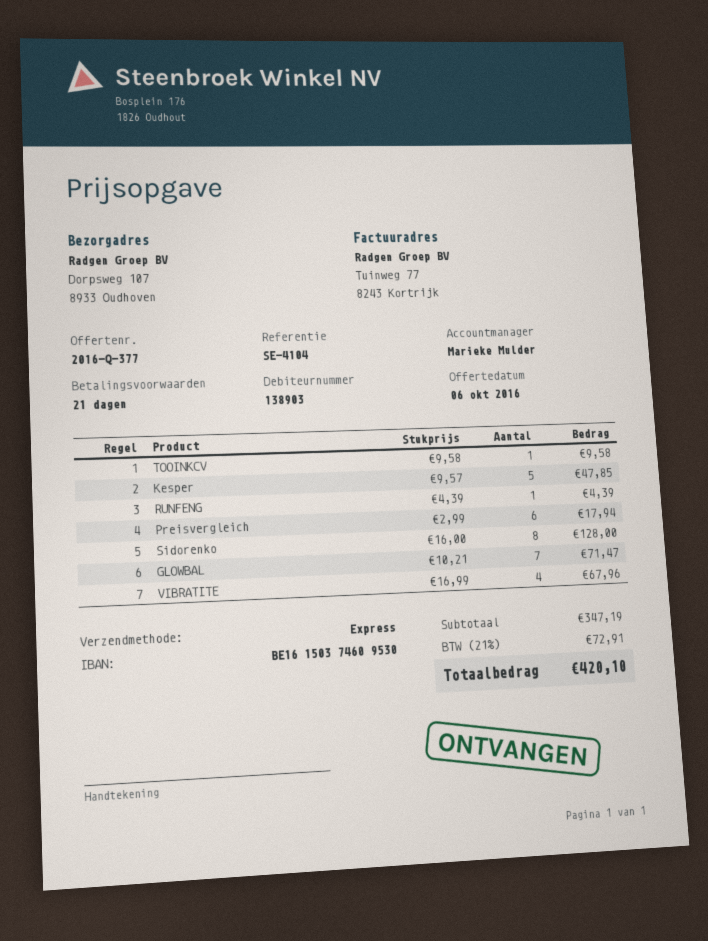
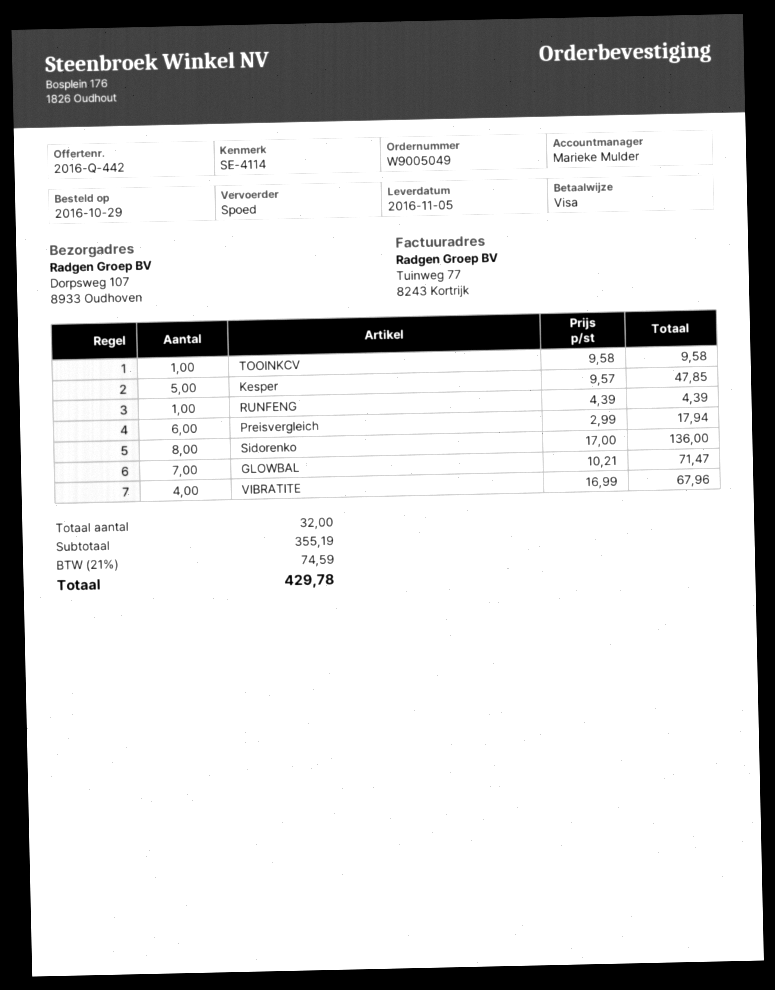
quote number: 2016-Q-377 -> 2016-Q-442
reference: SE-4104 -> SE-4114
Sidorenko: 8 x 16.00 = 128.00 -> 8 x 17.00 = 136.00
subtotal: 347.19 -> 355.19
tax: 21% = 72.91 -> 21% = 74.59
total: 420.10 -> 429.78

